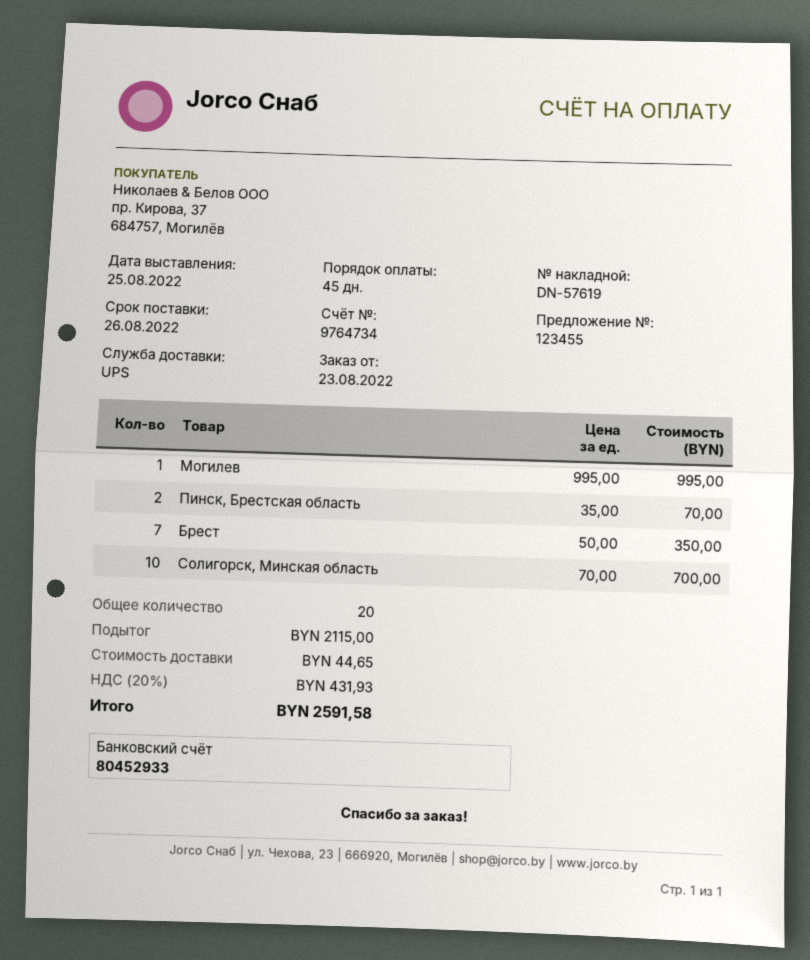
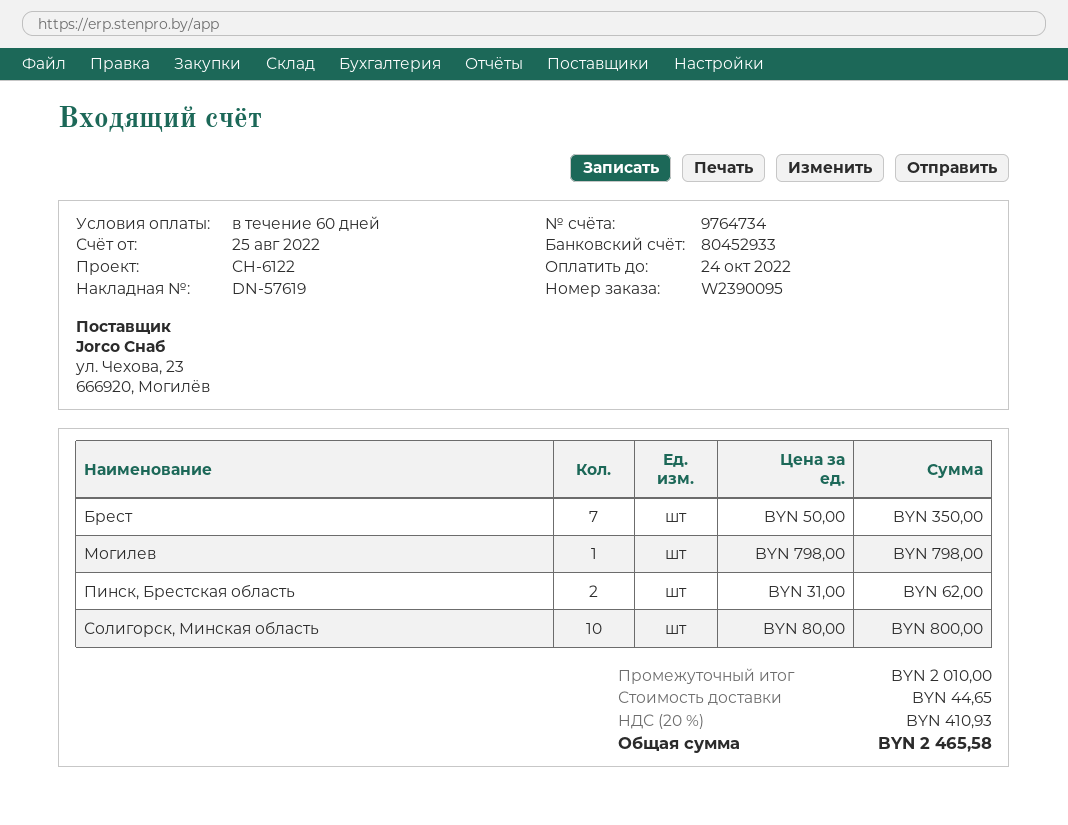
payment terms: 45 days -> 60 days
Могилев: 1 x 995.00 = 995.00 -> 1 x 798.00 = 798.00
Пинск, Брестская область: 2 x 35.00 = 70.00 -> 2 x 31.00 = 62.00
Солигорск, Минская область: 10 x 70.00 = 700.00 -> 10 x 80.00 = 800.00
subtotal: 2115.00 -> 2010.00
tax: 20% = 431.93 -> 20% = 410.93
total: 2591.58 -> 2465.58

